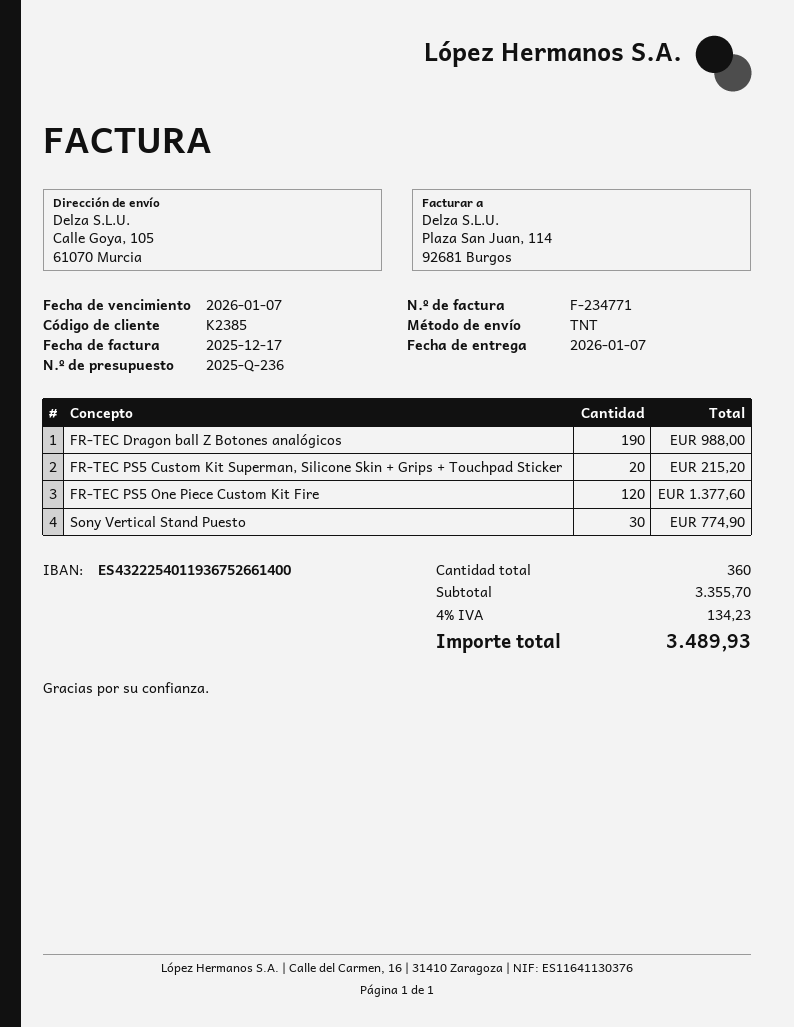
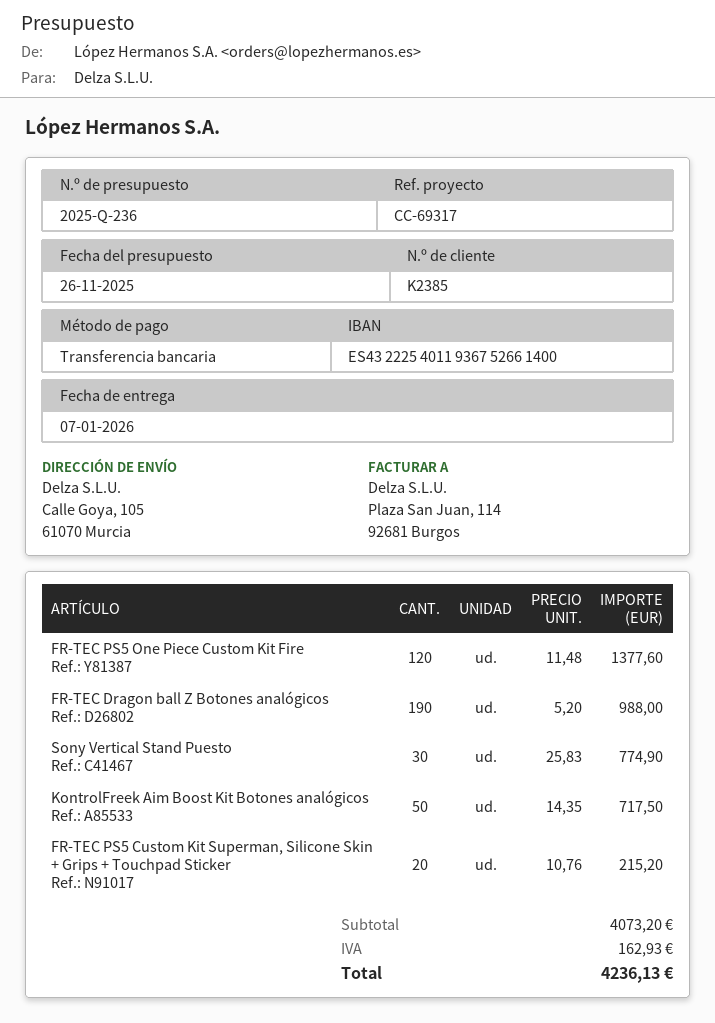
KontrolFreek Aim Boost Kit Botones analógicos: none -> 50 for 717.50
subtotal: 3355.70 -> 4073.20
tax: 134.23 -> 162.93
total: 3489.93 -> 4236.13

